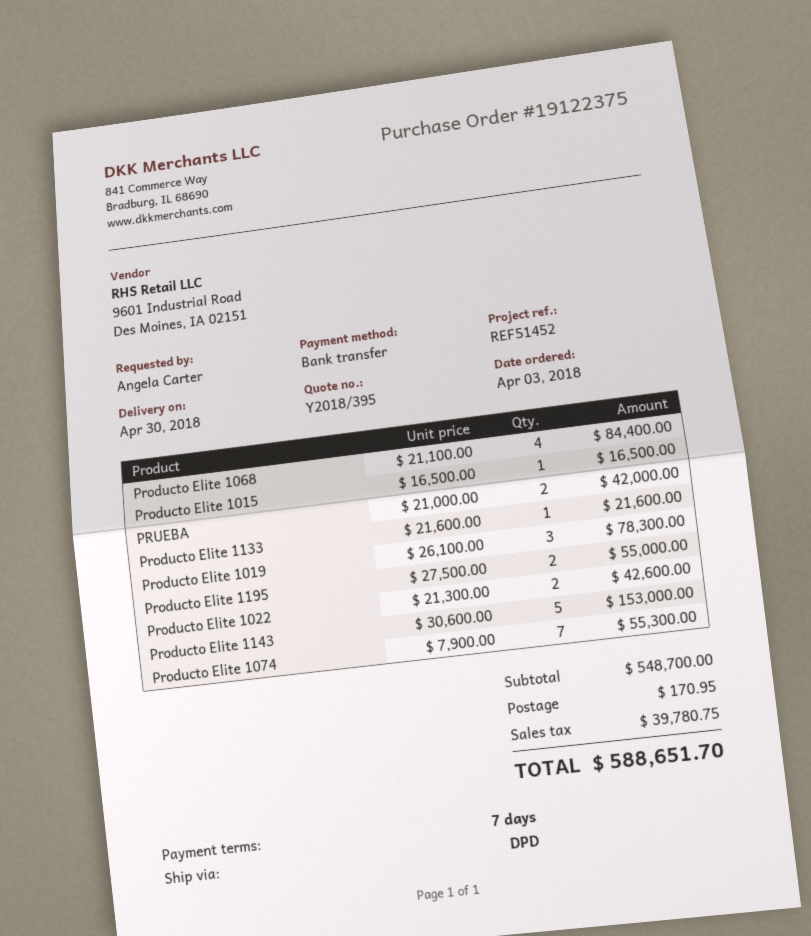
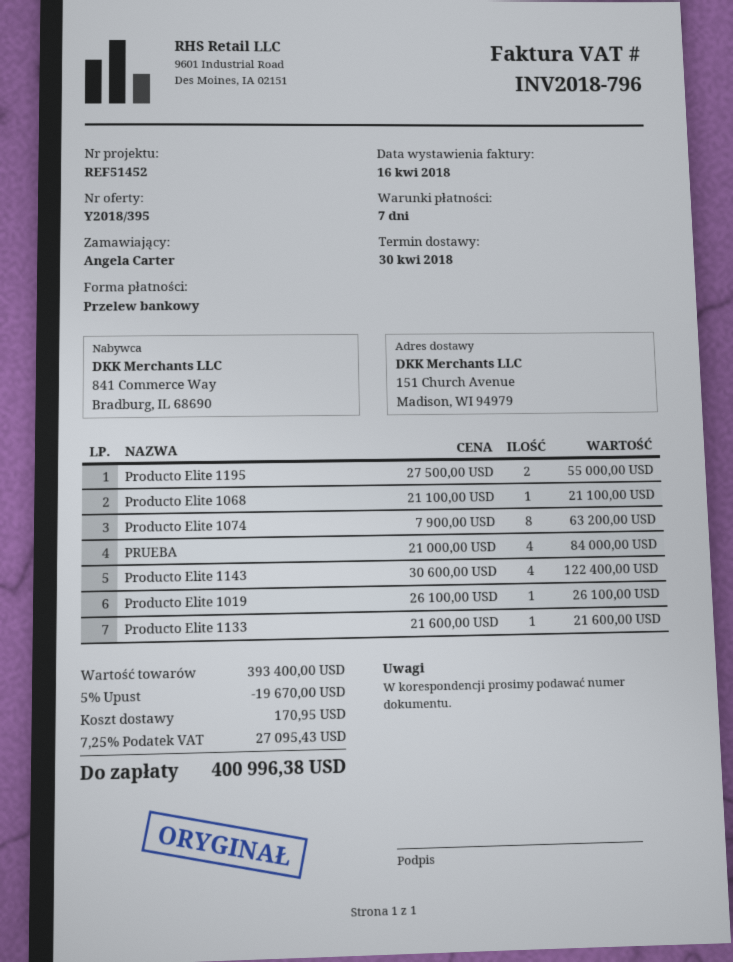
Producto Elite 1068: 4 x 21100.00 = 84400.00 -> 1 x 21100.00 = 21100.00
Producto Elite 1015: 1 x 16500.00 = 16500.00 -> none
PRUEBA: 2 x 21000.00 = 42000.00 -> 4 x 21000.00 = 84000.00
Producto Elite 1019: 3 x 26100.00 = 78300.00 -> 1 x 26100.00 = 26100.00
Producto Elite 1022: 2 x 21300.00 = 42600.00 -> none
Producto Elite 1143: 5 x 30600.00 = 153000.00 -> 4 x 30600.00 = 122400.00
Producto Elite 1074: 7 x 7900.00 = 55300.00 -> 8 x 7900.00 = 63200.00
subtotal: 548700.00 -> 393400.00
discount: none -> 5% = 19670.00
tax: 39780.75 -> 27095.43
total: 588651.70 -> 400996.38

